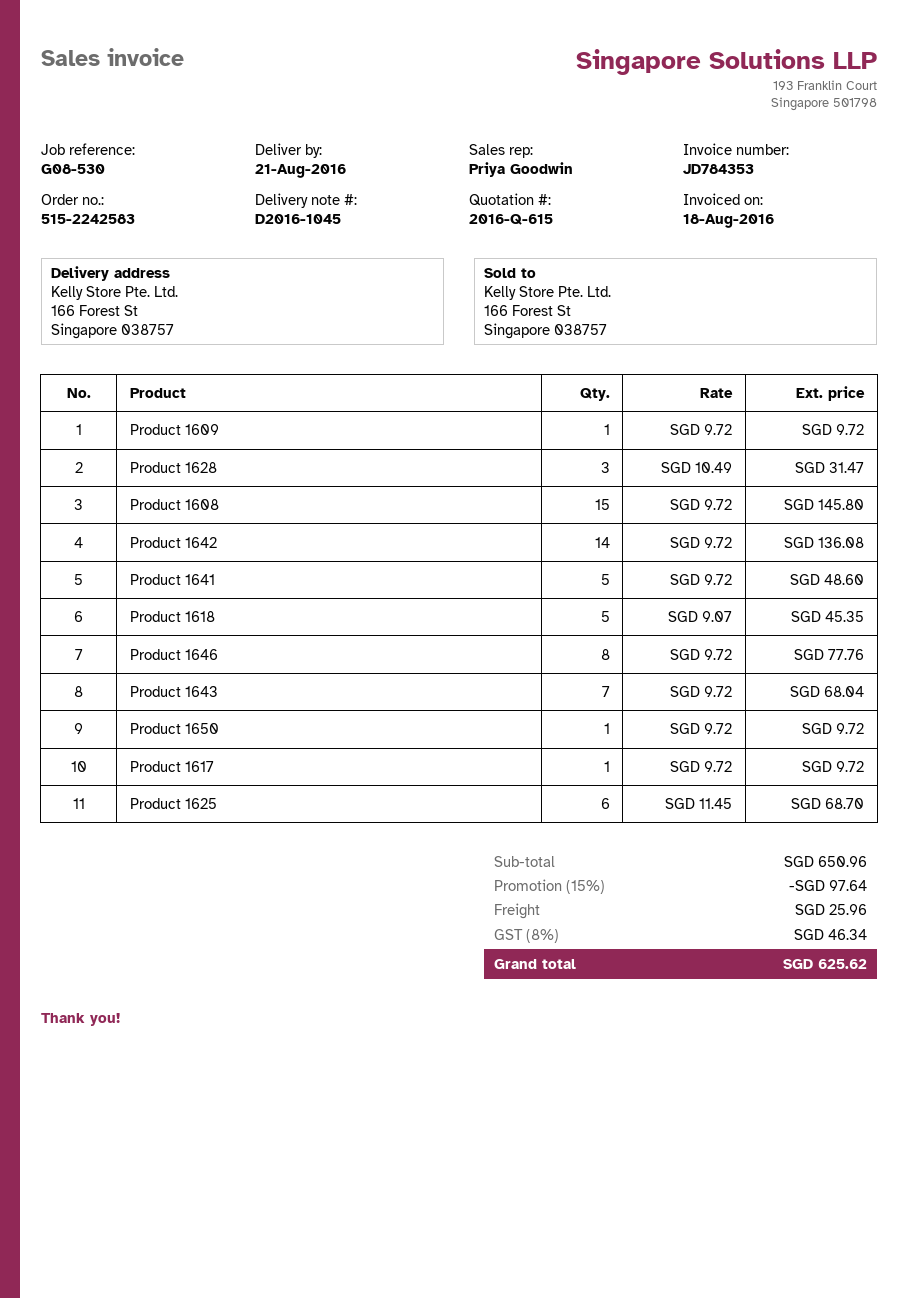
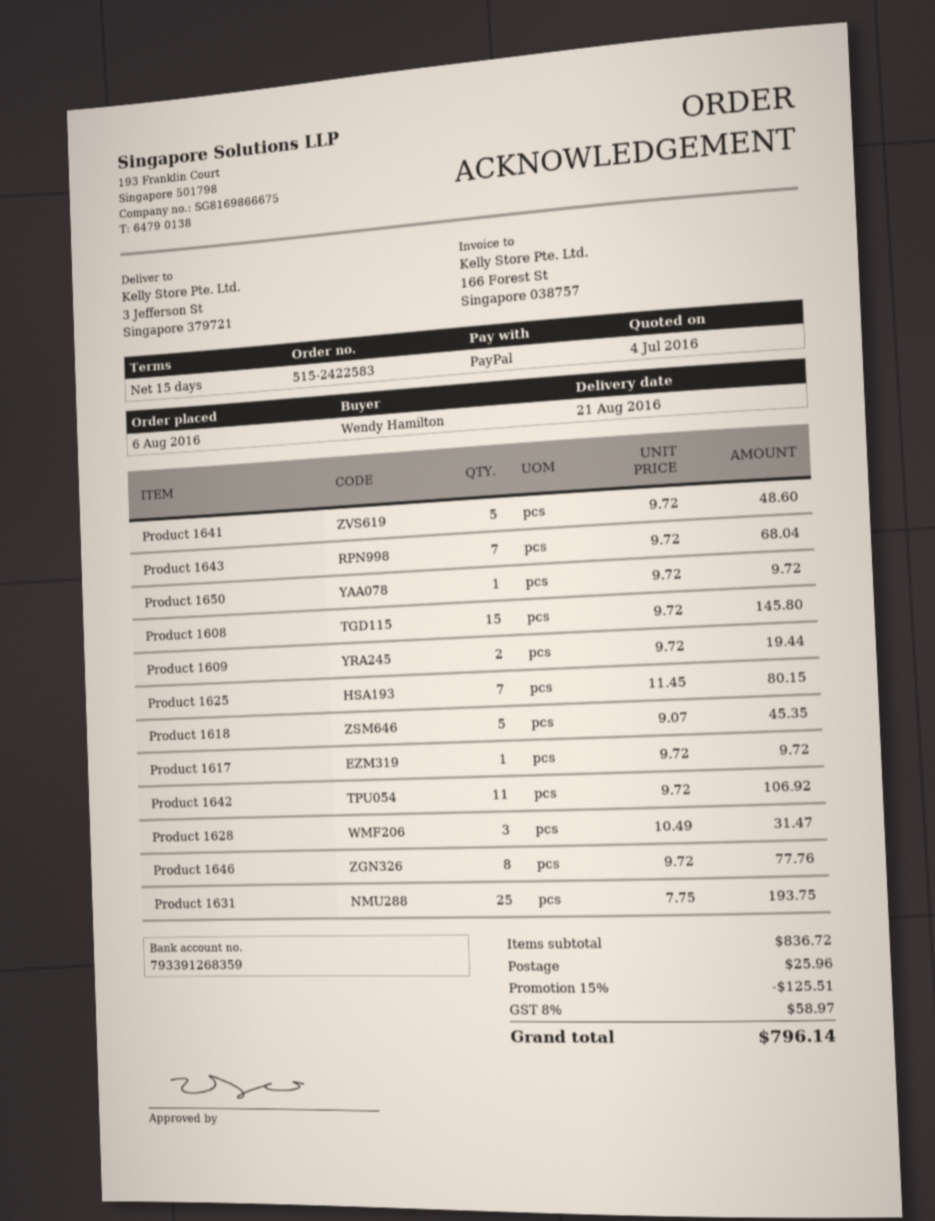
order number: 515-2242583 -> 515-2422583
ship to: 166 Forest St, Singapore 038757 -> 3 Jefferson St, Singapore 379721
Product 1609: 1 x 9.72 = 9.72 -> 2 x 9.72 = 19.44
Product 1642: 14 x 9.72 = 136.08 -> 11 x 9.72 = 106.92
Product 1625: 6 x 11.45 = 68.70 -> 7 x 11.45 = 80.15
Product 1631: none -> 25 x 7.75 = 193.75
subtotal: 650.96 -> 836.72
discount: 15% = 97.64 -> 15% = 125.51
tax: 8% = 46.34 -> 8% = 58.97
total: 625.62 -> 796.14

